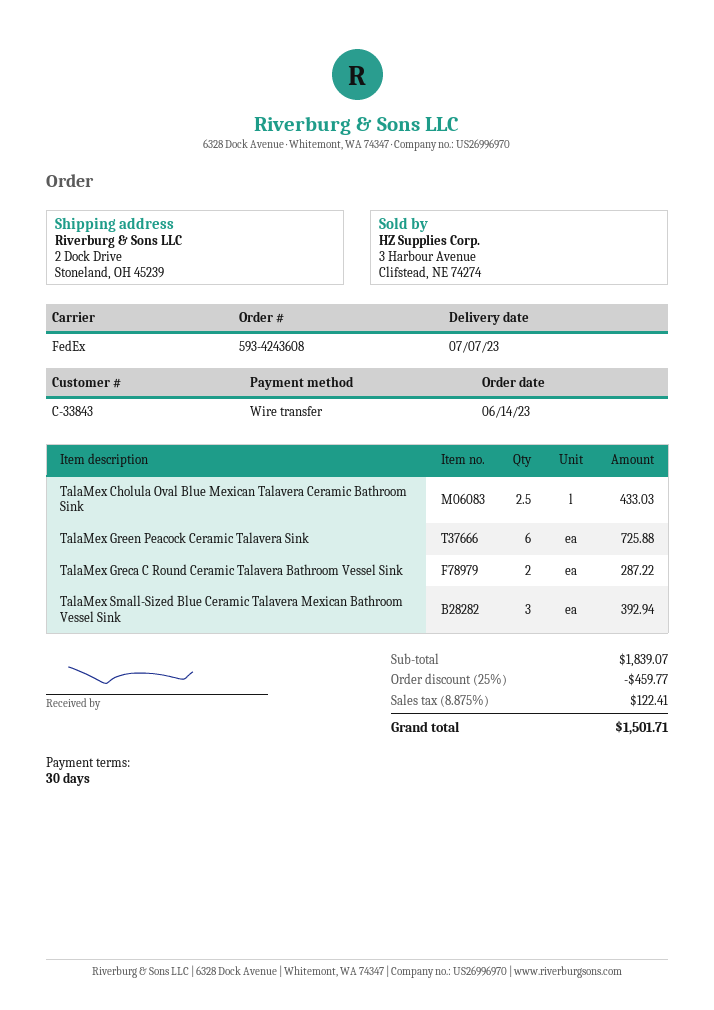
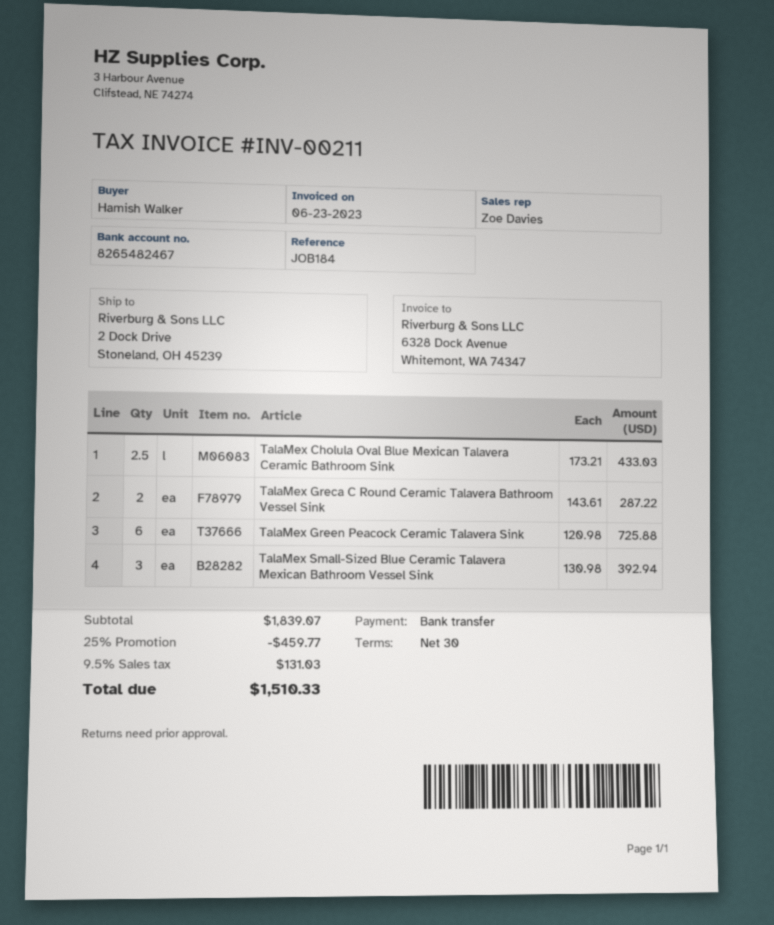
tax: 8.875% = 122.41 -> 9.5% = 131.03
total: 1501.71 -> 1510.33

